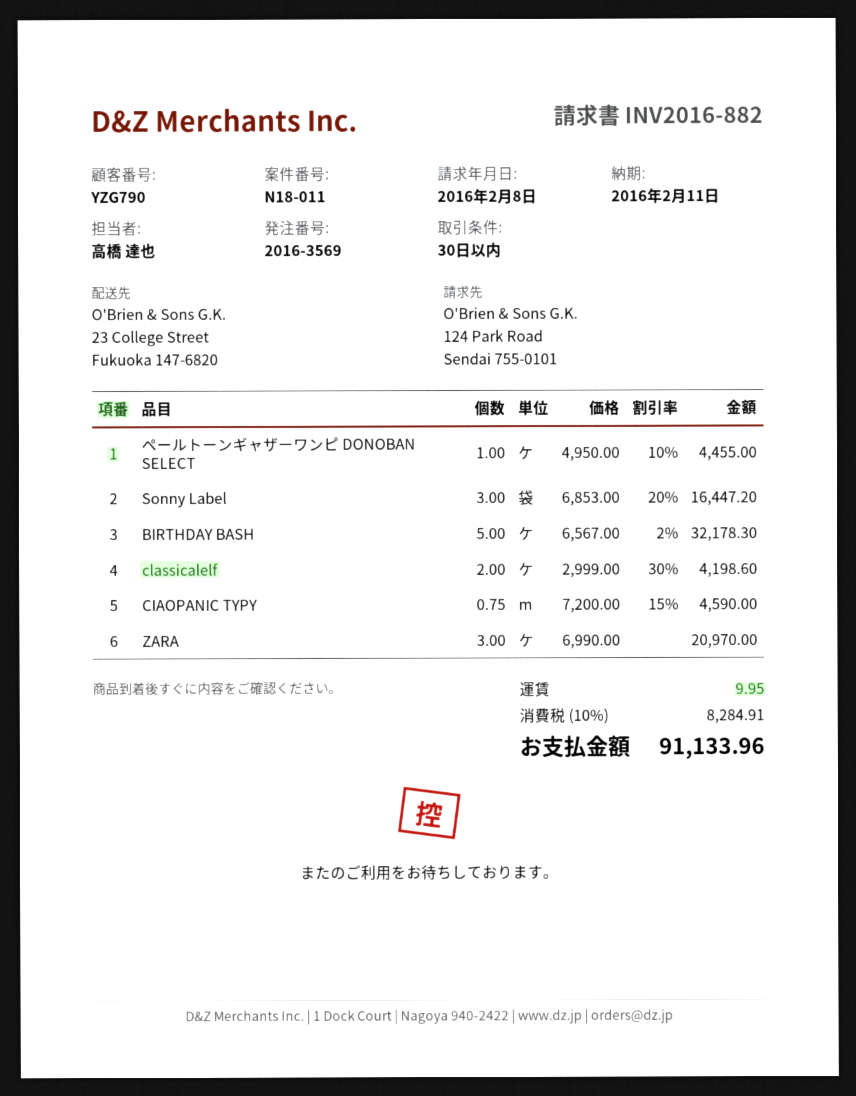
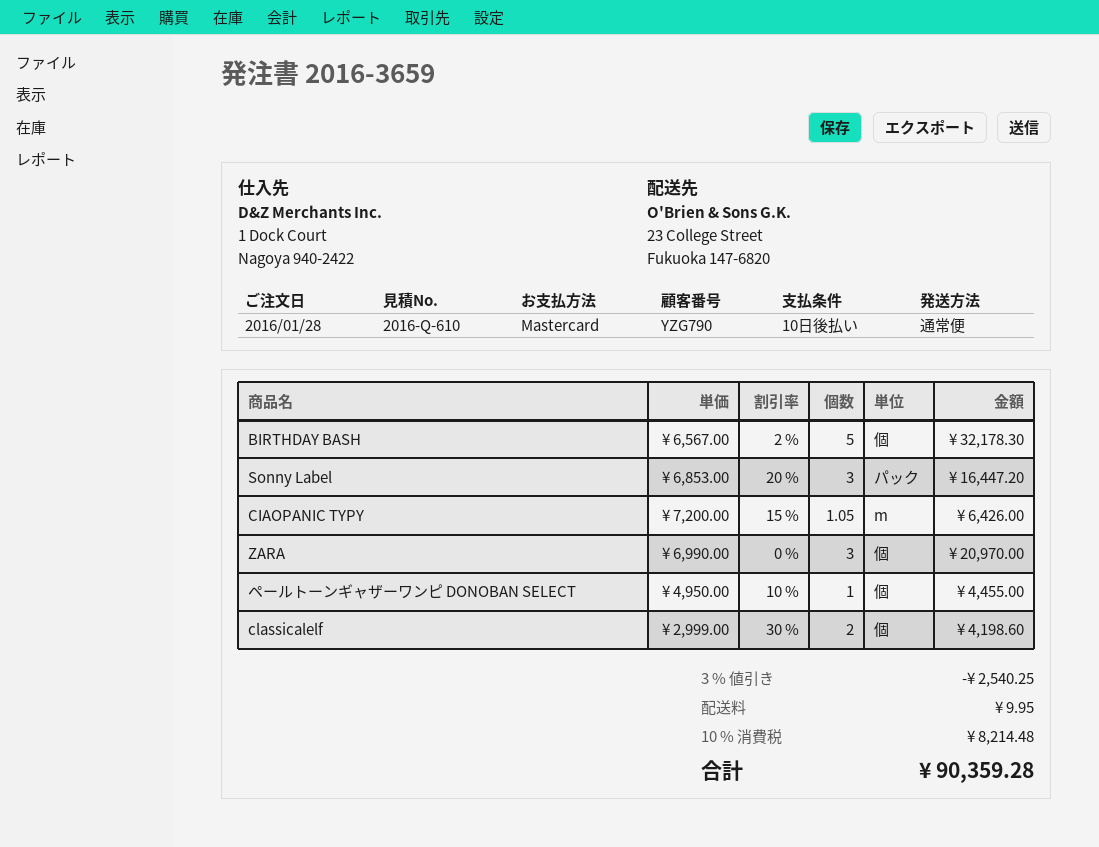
order number: 2016-3569 -> 2016-3659
payment terms: 30 days -> 10 days
CIAOPANIC TYPY: 0.75 x 7200.00 - 15% = 4590.00 -> 1.05 x 7200.00 - 15% = 6426.00
discount: none -> 3% = 2540.25
tax: 10% = 8284.91 -> 10% = 8214.48
total: 91133.96 -> 90359.28

